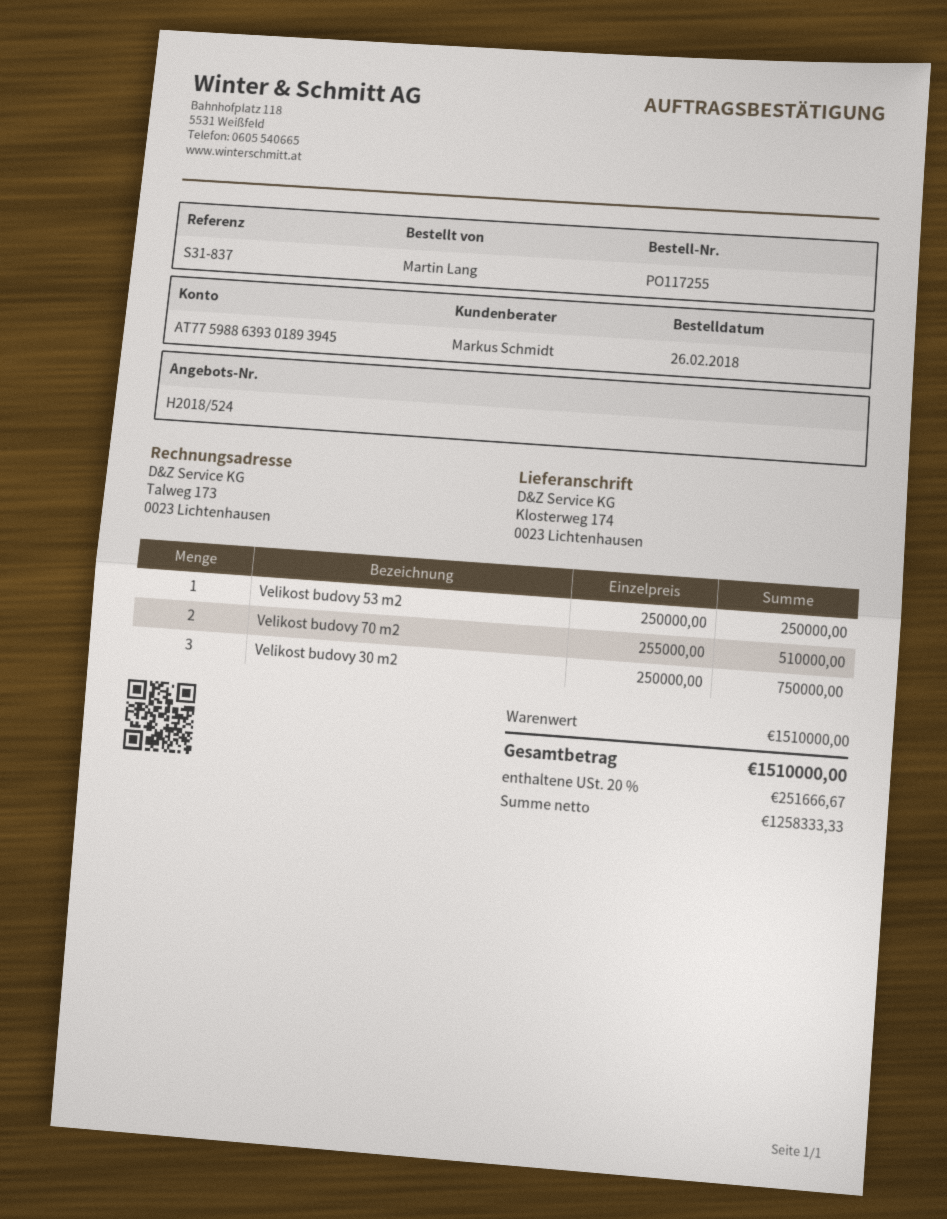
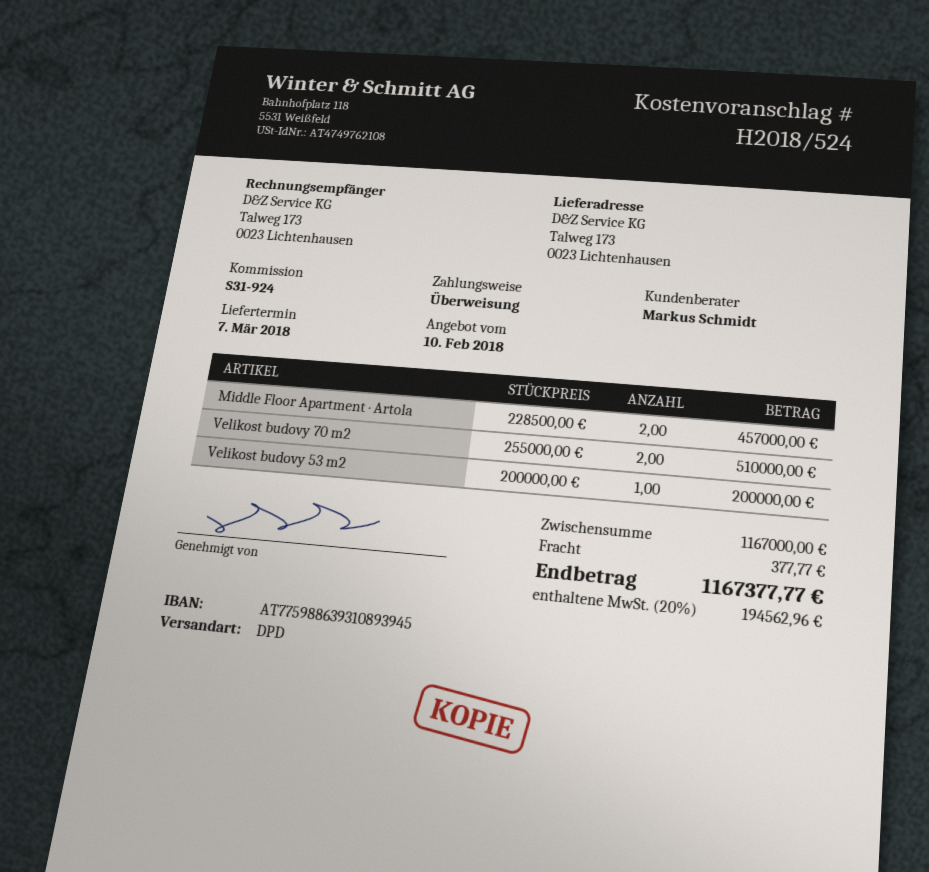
reference: S31-837 -> S31-924
bank account: AT775988639301893945 -> AT775988639310893945
ship to: Klosterweg 174, 0023 Lichtenhausen -> Talweg 173, 0023 Lichtenhausen
Velikost budovy 53 m2: 1 x 250000.00 = 250000.00 -> 1 x 200000.00 = 200000.00
Velikost budovy 30 m2: 3 x 250000.00 = 750000.00 -> none
Middle Floor Apartment · Artola: none -> 2 x 228500.00 = 457000.00
subtotal: 1510000.00 -> 1167000.00
shipping: none -> 377.77
tax: 20% = 251666.67 -> 20% = 194562.96
total: 1510000.00 -> 1167377.77

